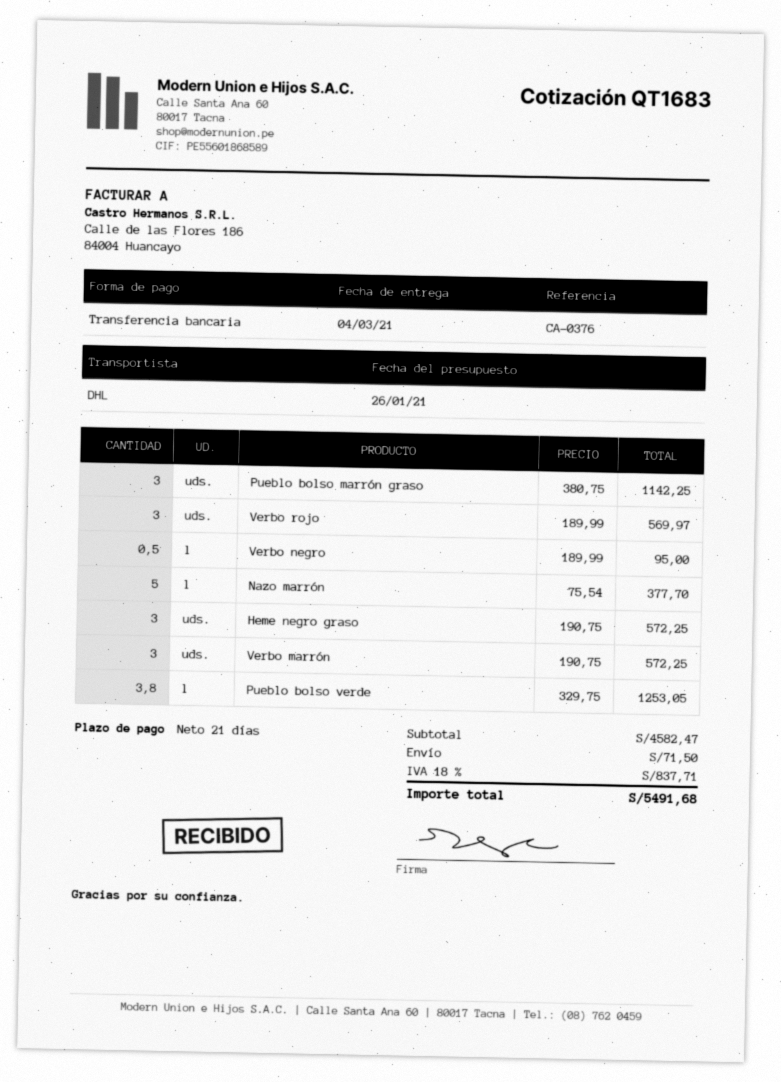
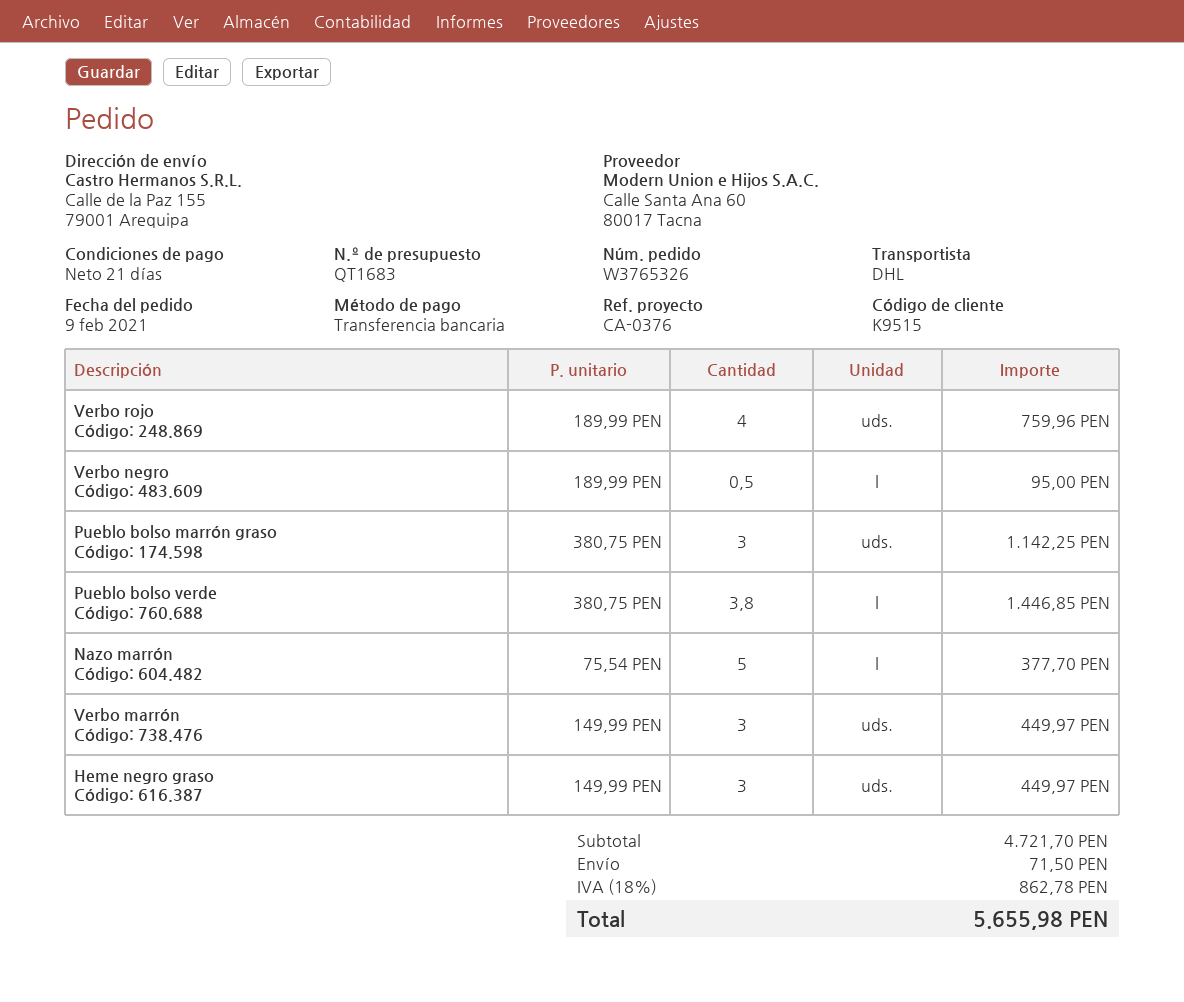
Verbo rojo: 3 x 189.99 = 569.97 -> 4 x 189.99 = 759.96
Heme negro graso: 3 x 190.75 = 572.25 -> 3 x 149.99 = 449.97
Verbo marrón: 3 x 190.75 = 572.25 -> 3 x 149.99 = 449.97
Pueblo bolso verde: 3.8 x 329.75 = 1253.05 -> 3.8 x 380.75 = 1446.85
subtotal: 4582.47 -> 4721.70
tax: 18% = 837.71 -> 18% = 862.78
total: 5491.68 -> 5655.98

